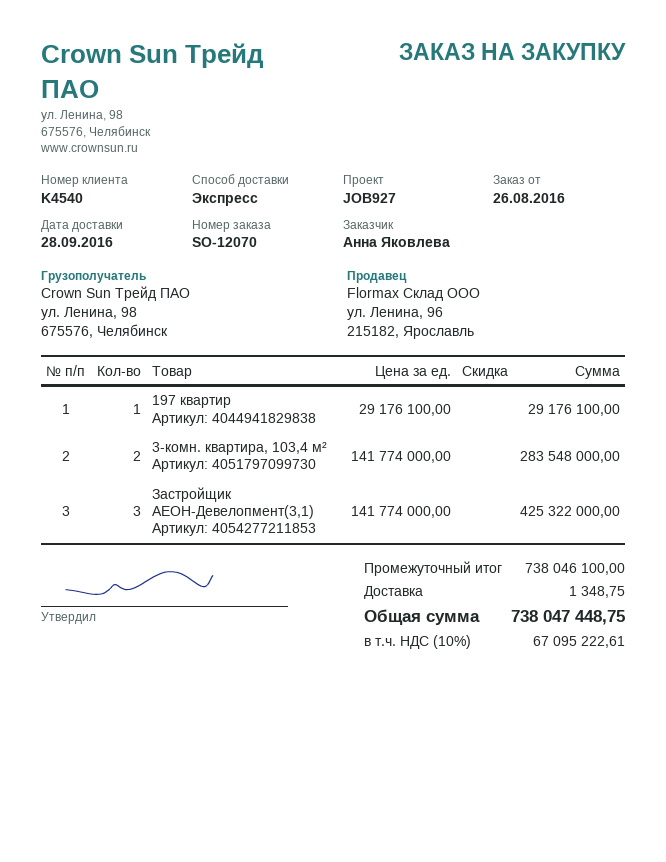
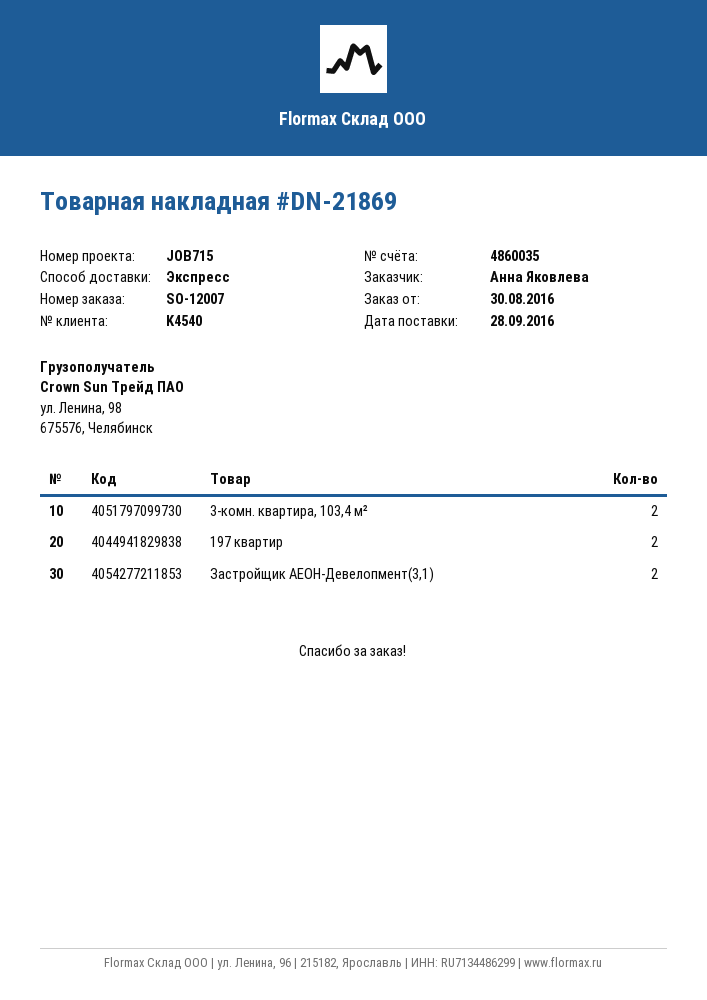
order number: SO-12070 -> SO-12007
order date: 2016-08-26 -> 2016-08-30
reference: JOB927 -> JOB715
197 квартир: 1 -> 2
Застройщик АЕОН-Девелопмент(3,1): 3 -> 2

